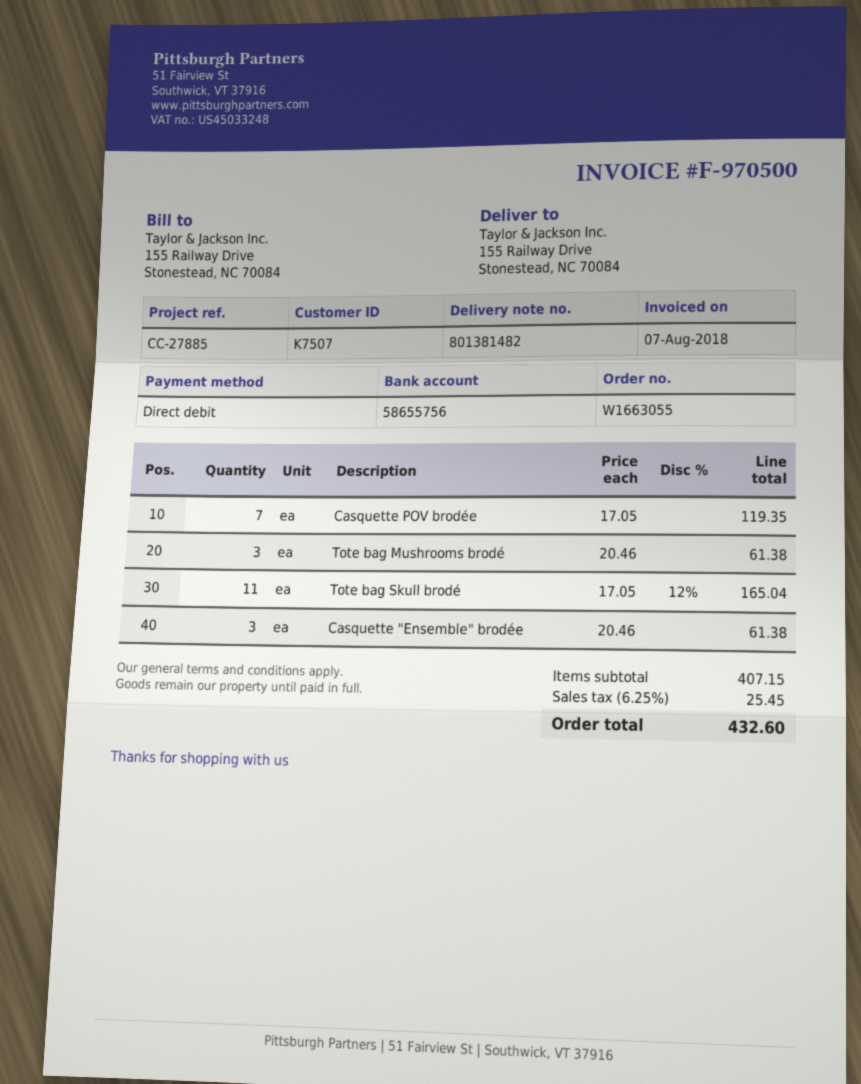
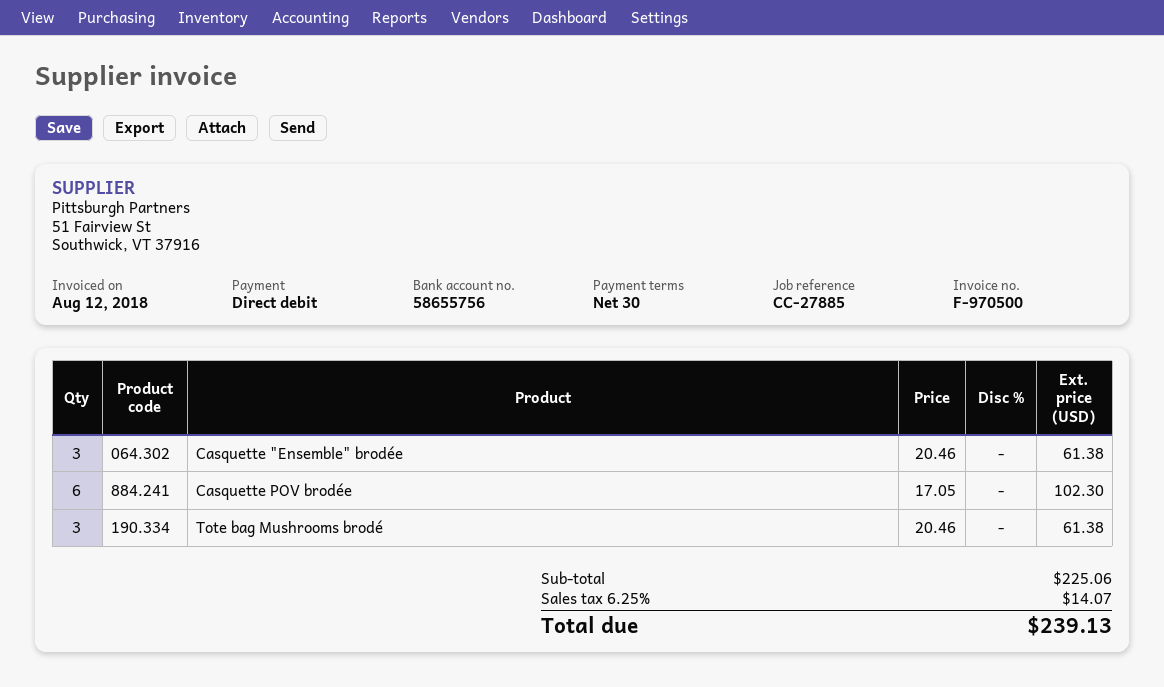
invoice date: 2018-08-07 -> 2018-08-12
Casquette POV brodée: 7 x 17.05 = 119.35 -> 6 x 17.05 = 102.30
Tote bag Skull brodé: 11 x 17.05 - 12% = 165.04 -> none
subtotal: 407.15 -> 225.06
tax: 6.25% = 25.45 -> 6.25% = 14.07
total: 432.60 -> 239.13

